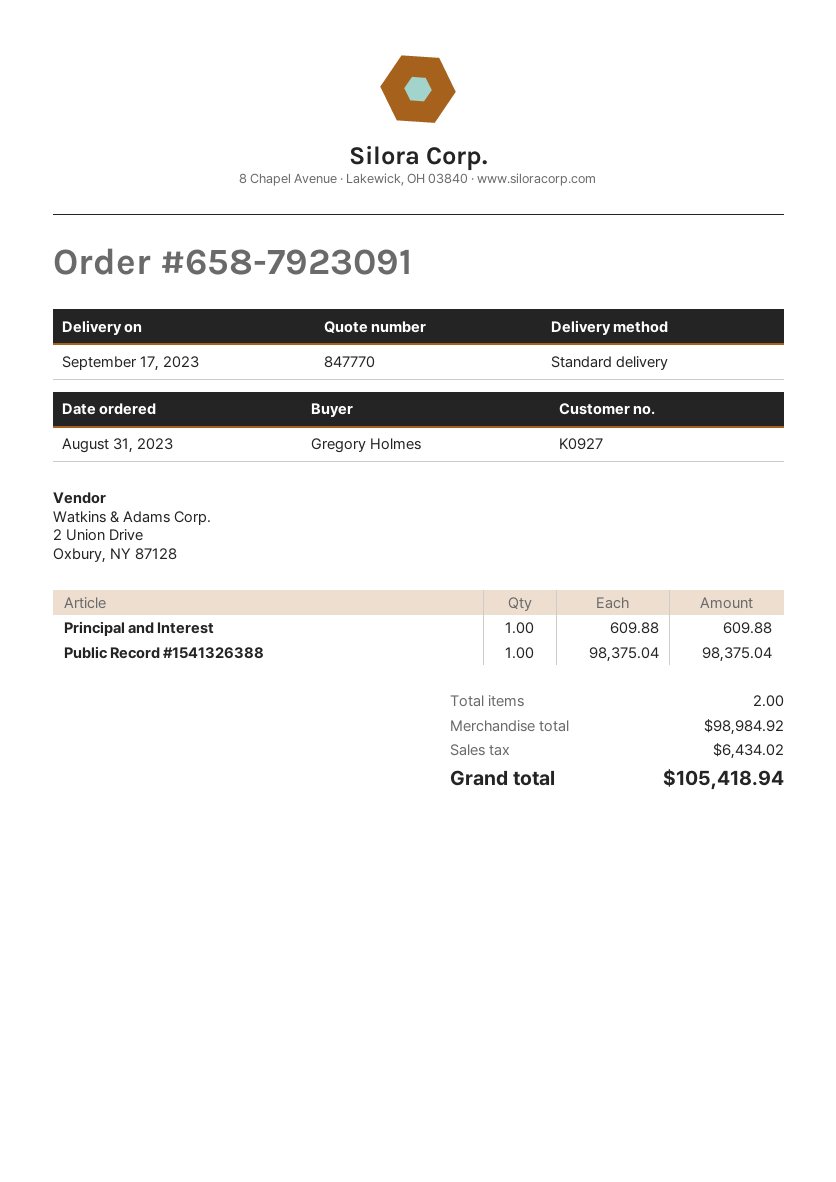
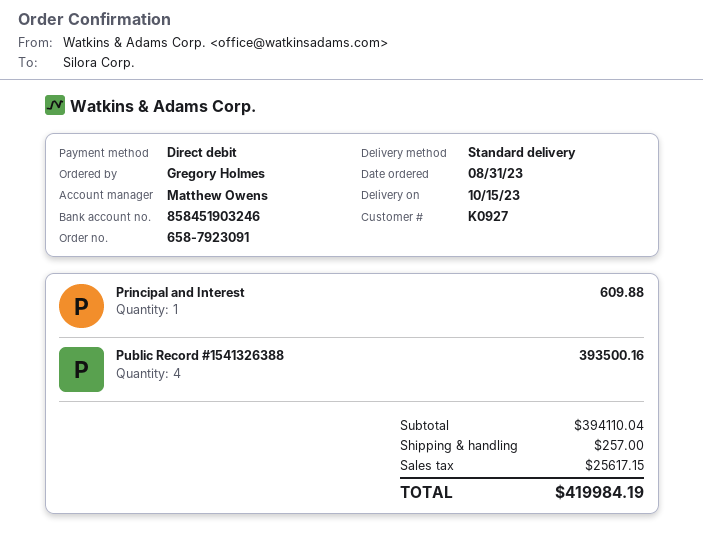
delivery date: 2023-09-17 -> 2023-10-15
Public Record #1541326388: 1 for 98375.04 -> 4 for 393500.16
subtotal: 98984.92 -> 394110.04
shipping: none -> 257.00
tax: 6434.02 -> 25617.15
total: 105418.94 -> 419984.19

